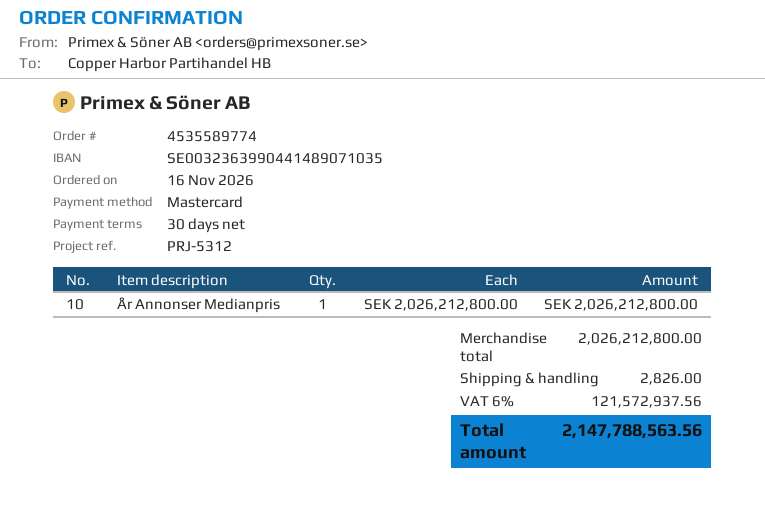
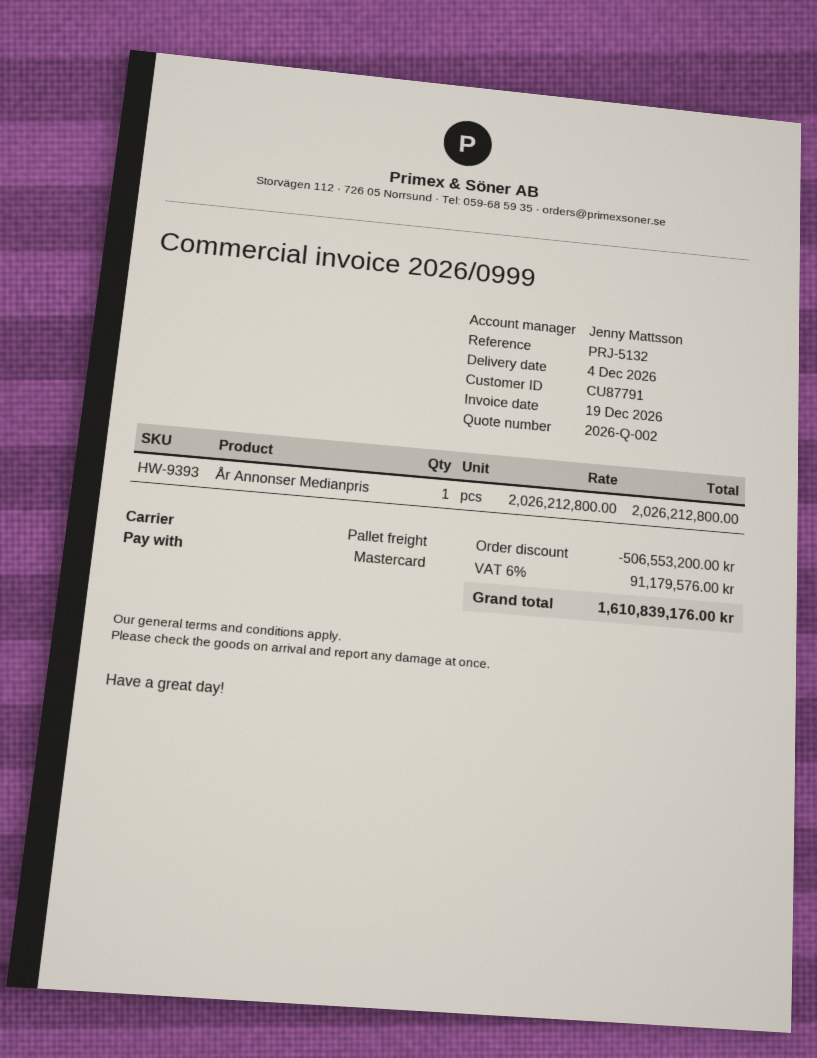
reference: PRJ-5312 -> PRJ-5132
discount: none -> 506553200.00
shipping: 2826.00 -> none
tax: 6% = 121572937.56 -> 6% = 91179576.00
total: 2147788563.56 -> 1610839176.00

